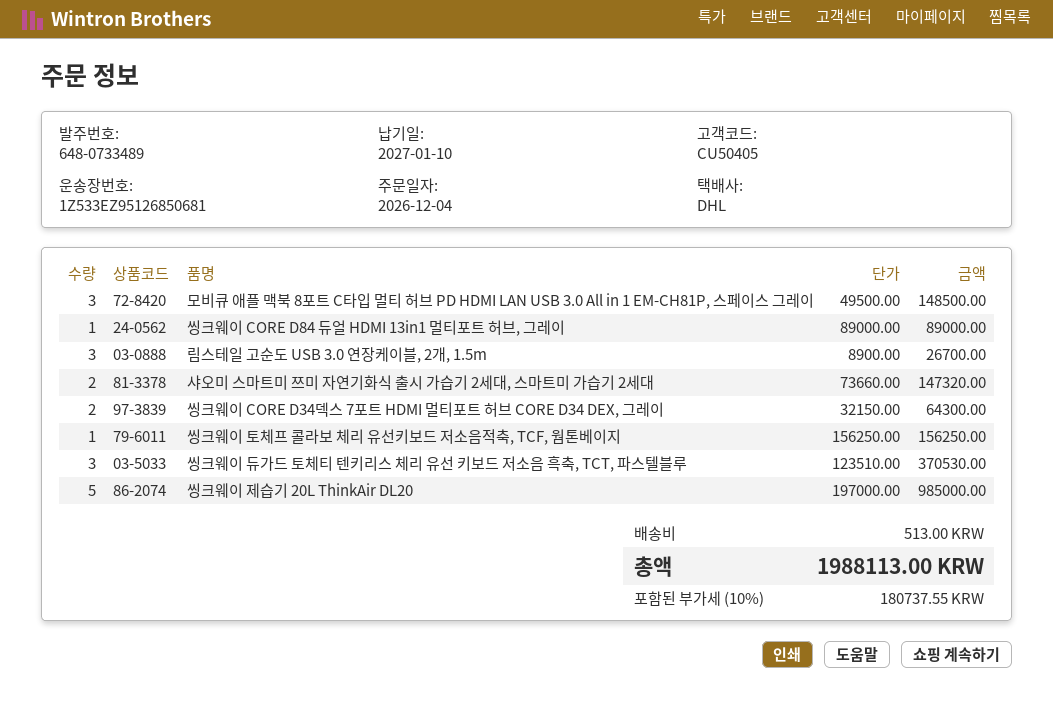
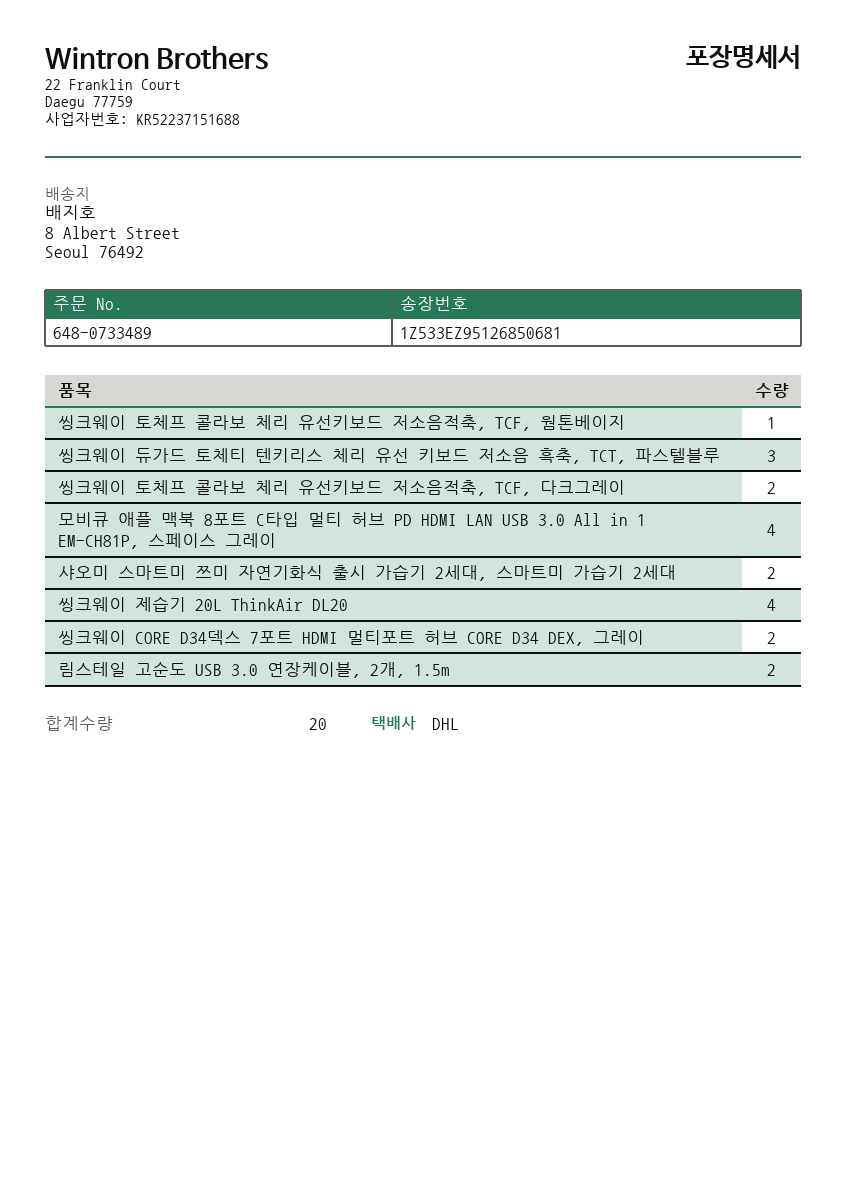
모비큐 애플 맥북 8포트 C타입 멀티 허브 PD HDMI LAN USB 3.0 All in 1 EM-CH81P, 스페이스 그레이: 3 -> 4
씽크웨이 CORE D84 듀얼 HDMI 13in1 멀티포트 허브, 그레이: 1 -> none
림스테일 고순도 USB 3.0 연장케이블, 2개, 1.5m: 3 -> 2
씽크웨이 제습기 20L ThinkAir DL20: 5 -> 4
씽크웨이 토체프 콜라보 체리 유선키보드 저소음적축, TCF, 다크그레이: none -> 2

